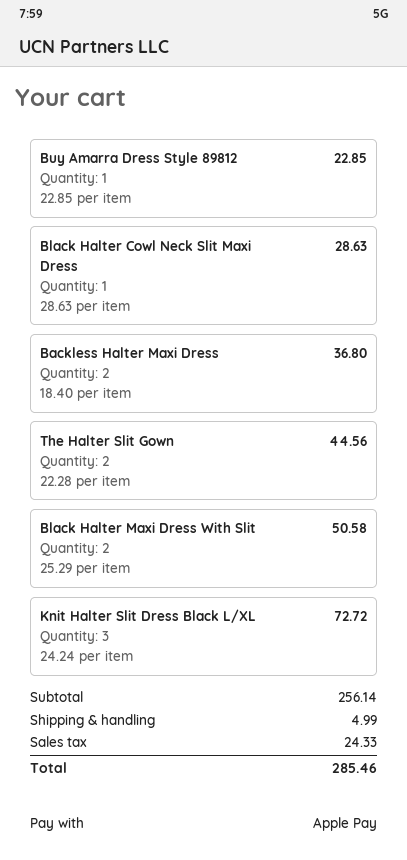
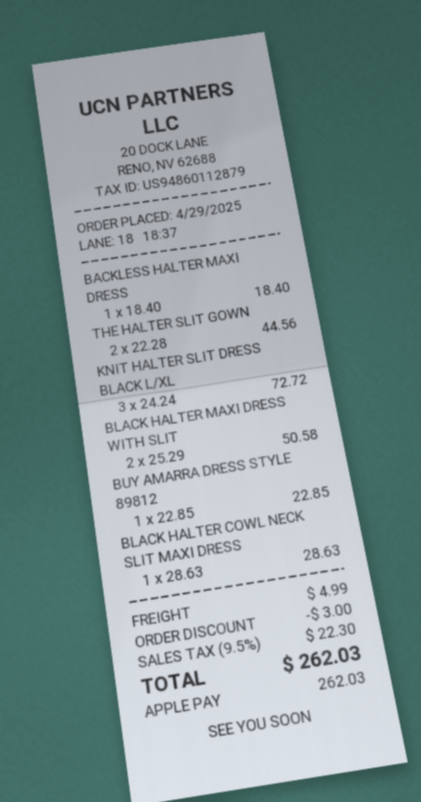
Backless Halter Maxi Dress: 2 x 18.40 = 36.80 -> 1 x 18.40 = 18.40
discount: none -> 3.00
tax: 24.33 -> 22.30
total: 285.46 -> 262.03

